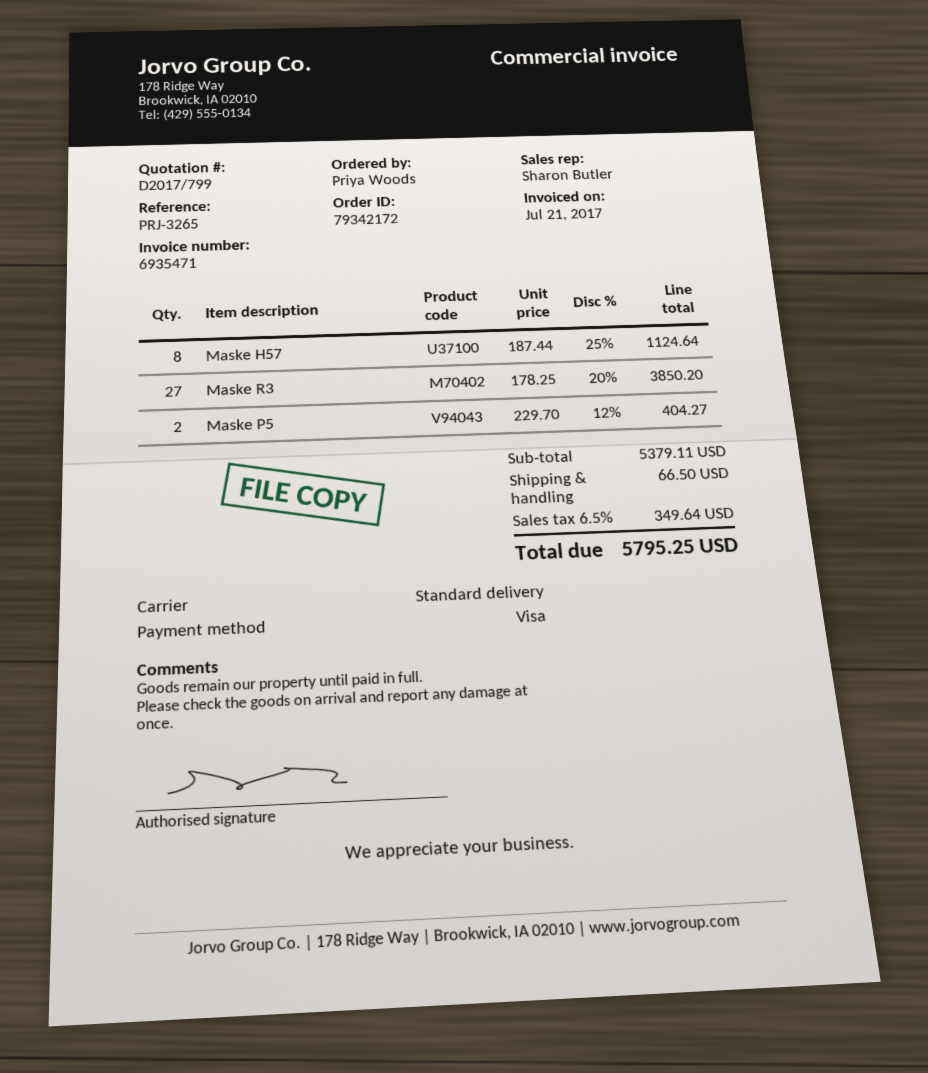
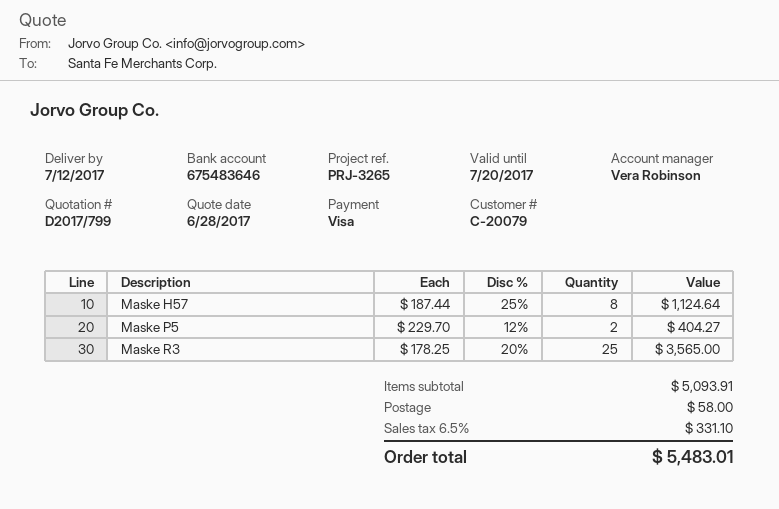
sales rep: Sharon Butler -> Vera Robinson
Maske R3: 27 x 178.25 - 20% = 3850.20 -> 25 x 178.25 - 20% = 3565.00
subtotal: 5379.11 -> 5093.91
shipping: 66.50 -> 58.00
tax: 6.5% = 349.64 -> 6.5% = 331.10
total: 5795.25 -> 5483.01

